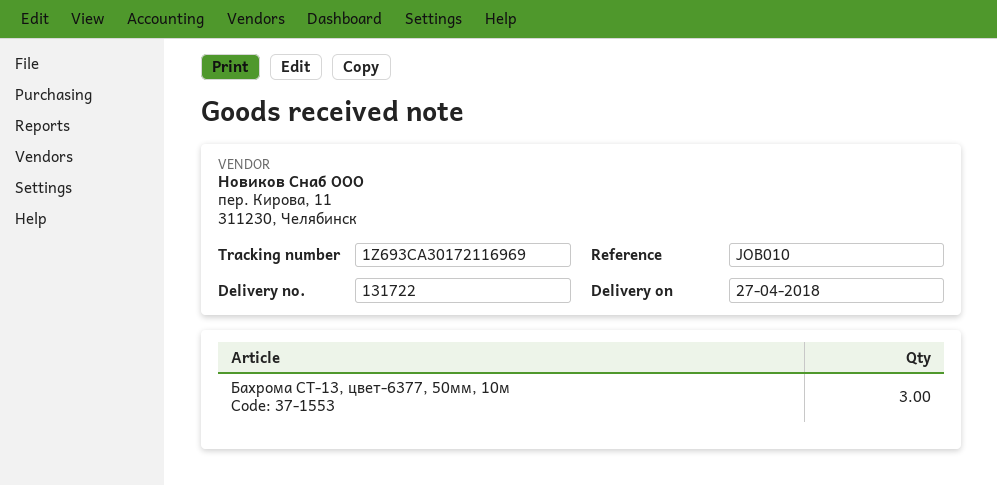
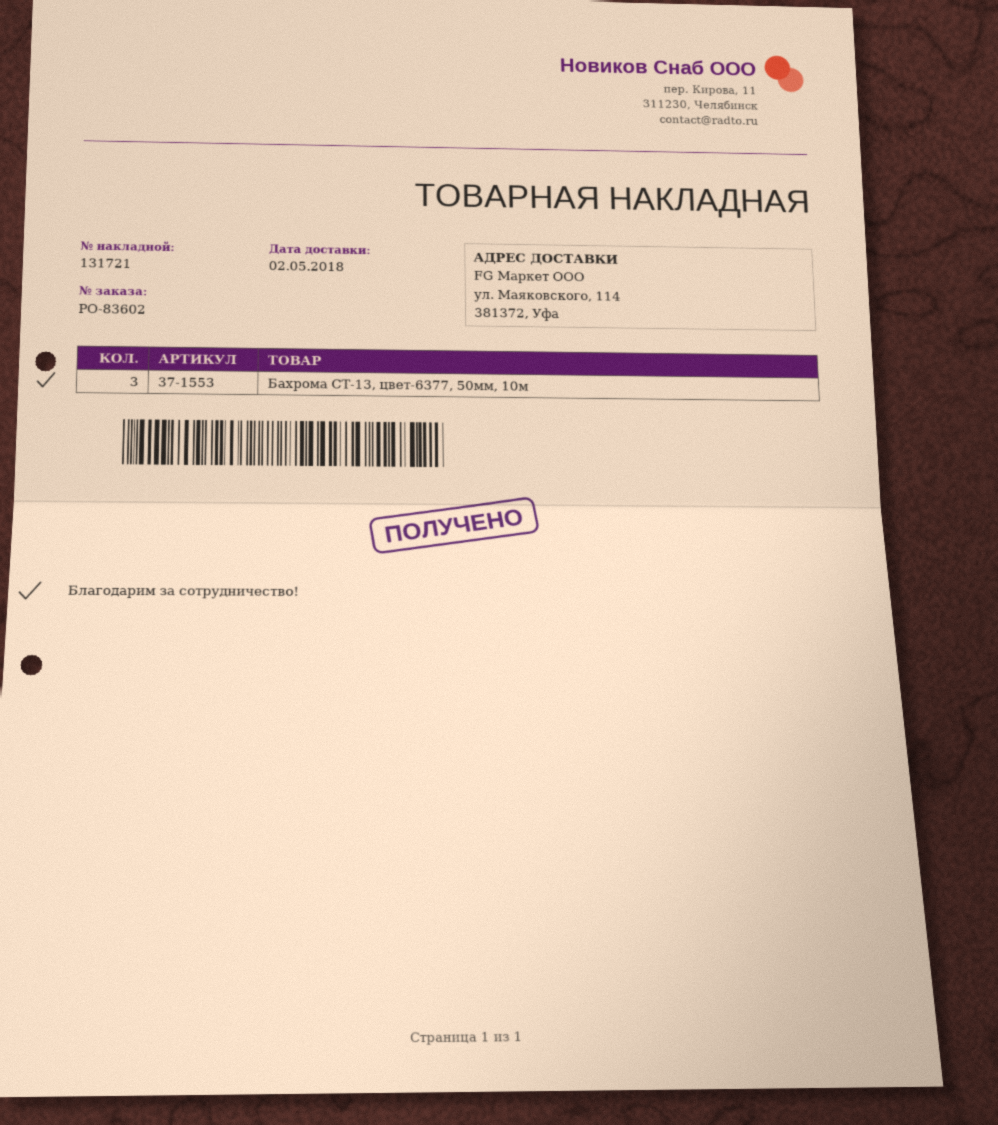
delivery note number: 131722 -> 131721
delivery date: 2018-04-27 -> 2018-05-02

